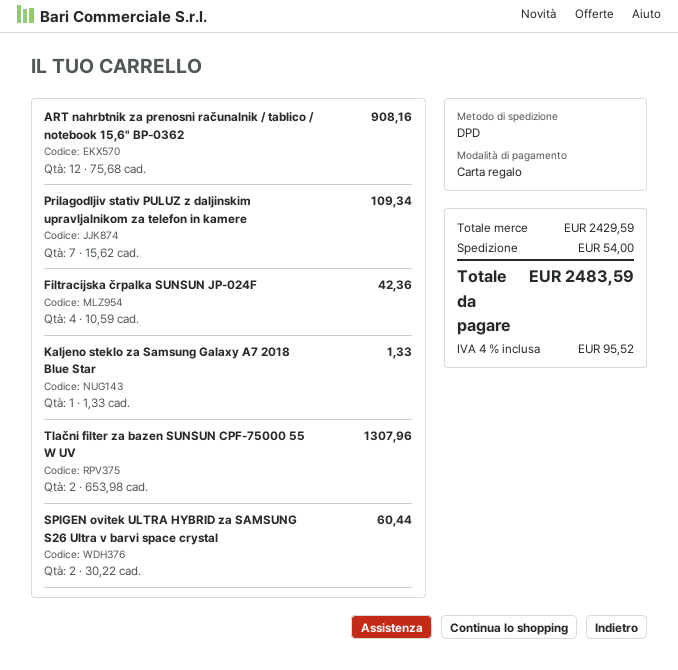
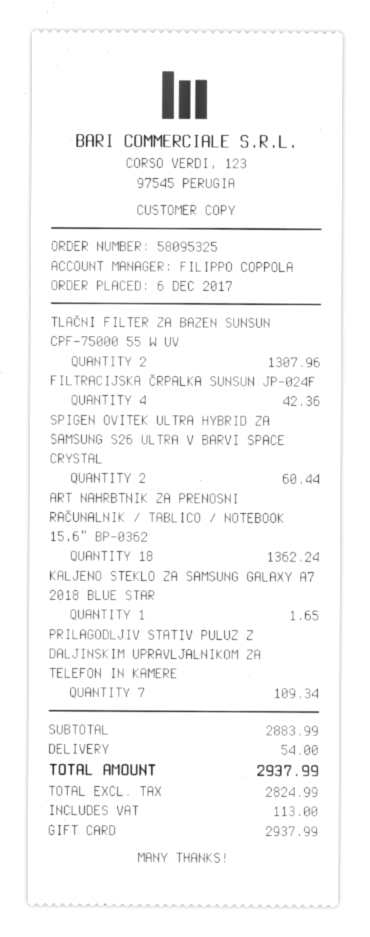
ART nahrbtnik za prenosni računalnik / tablico / notebook 15,6" BP-0362: 12 for 908.16 -> 18 for 1362.24
Kaljeno steklo za Samsung Galaxy A7 2018 Blue Star: 1 for 1.33 -> 1 for 1.65
subtotal: 2429.59 -> 2883.99
tax: 95.52 -> 113.00
total: 2483.59 -> 2937.99

